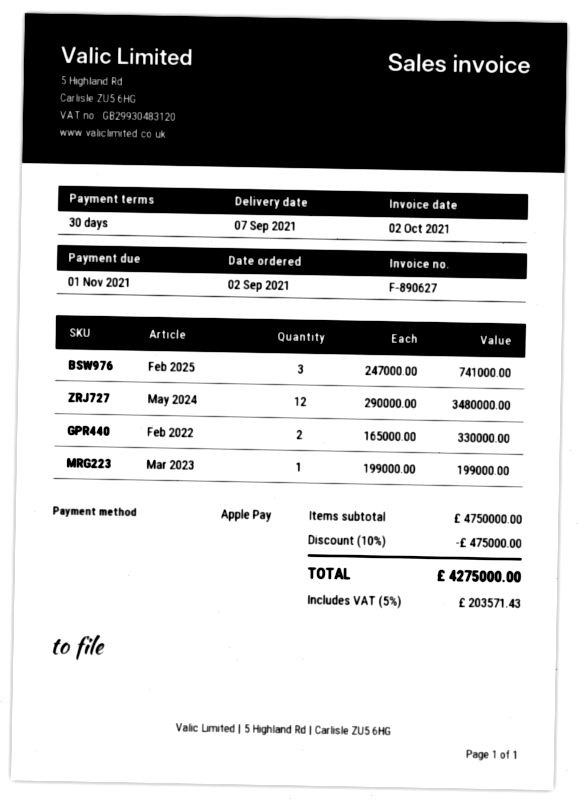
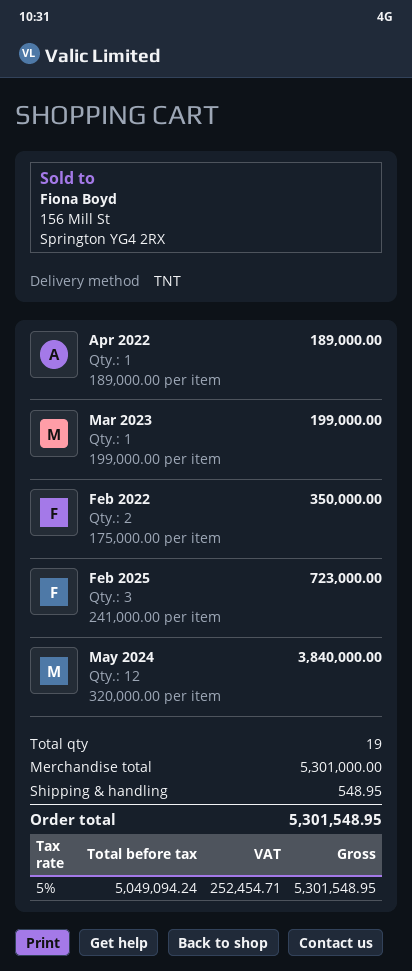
Feb 2025: 3 x 247000.00 = 741000.00 -> 3 x 241000.00 = 723000.00
May 2024: 12 x 290000.00 = 3480000.00 -> 12 x 320000.00 = 3840000.00
Feb 2022: 2 x 165000.00 = 330000.00 -> 2 x 175000.00 = 350000.00
Apr 2022: none -> 1 x 189000.00 = 189000.00
subtotal: 4750000.00 -> 5301000.00
discount: 10% = 475000.00 -> none
shipping: none -> 548.95
tax: 5% = 203571.43 -> 5% = 252454.71
total: 4275000.00 -> 5301548.95

